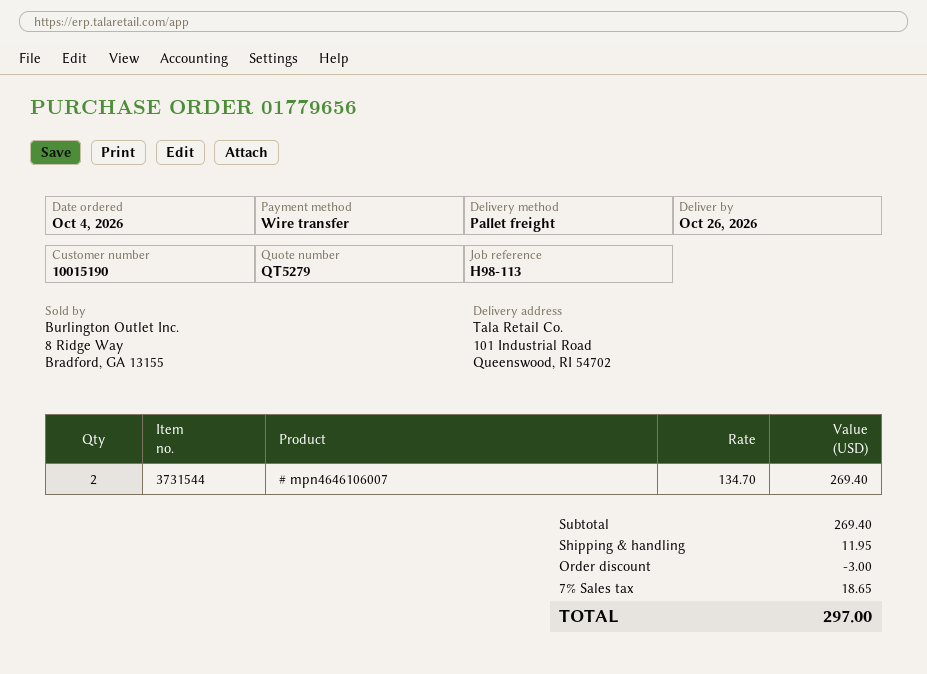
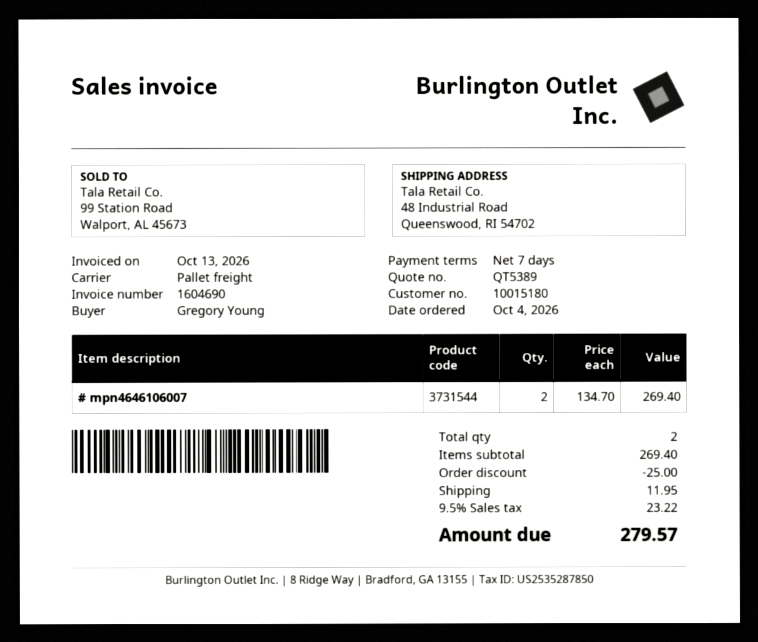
quote number: QT5279 -> QT5389
customer number: 10015190 -> 10015180
ship to: 101 Industrial Road, Queenswood, RI 54702 -> 48 Industrial Road, Queenswood, RI 54702
discount: 3.00 -> 25.00
tax: 7% = 18.65 -> 9.5% = 23.22
total: 297.00 -> 279.57

